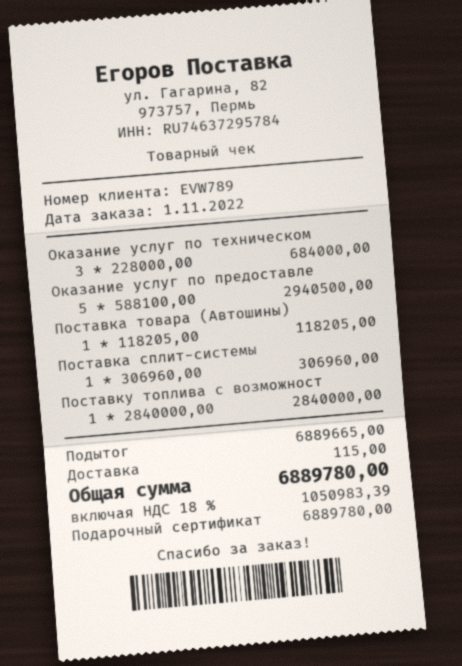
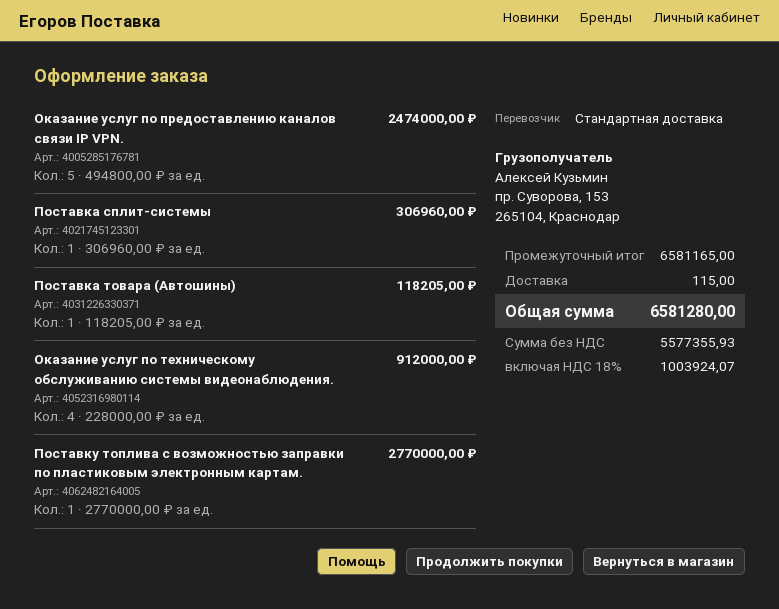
Оказание услуг по техническом: 3 x 228000.00 = 684000.00 -> 4 x 228000.00 = 912000.00
Оказание услуг по предоставле: 5 x 588100.00 = 2940500.00 -> 5 x 494800.00 = 2474000.00
Поставку топлива с возможност: 1 x 2840000.00 = 2840000.00 -> 1 x 2770000.00 = 2770000.00
subtotal: 6889665.00 -> 6581165.00
tax: 18% = 1050983.39 -> 18% = 1003924.07
total: 6889780.00 -> 6581280.00

